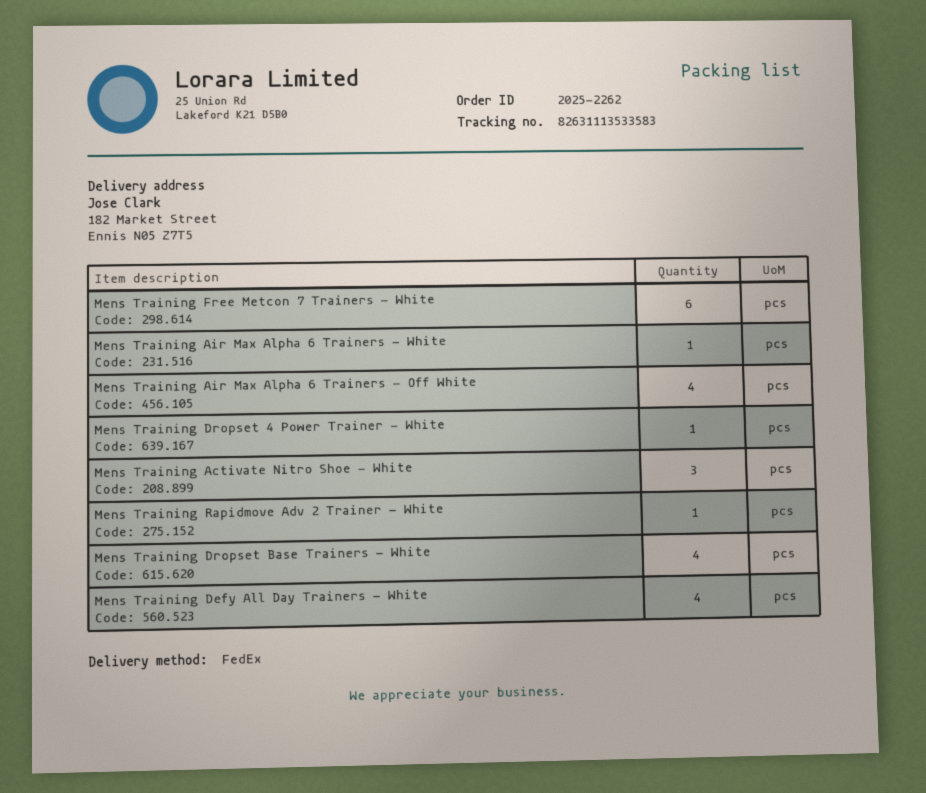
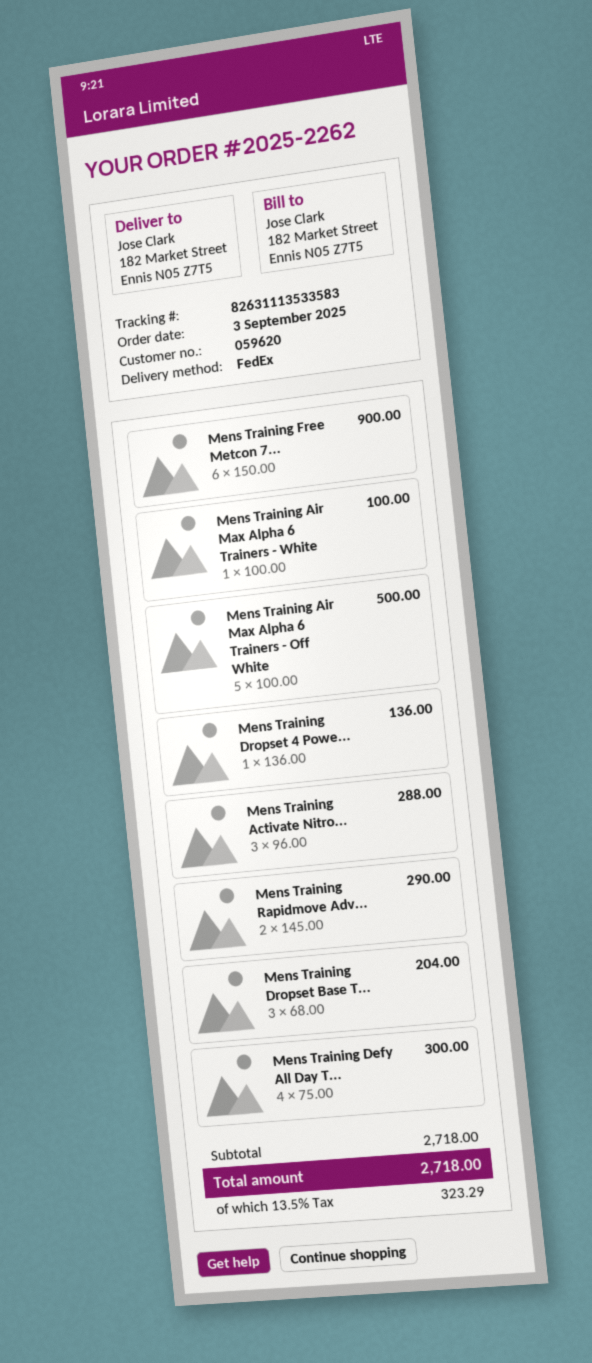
Mens Training Air Max Alpha 6 Trainers - Off White: 4 -> 5
Mens Training Rapidmove Adv 2 Trainer - White: 1 -> 2
Mens Training Dropset Base Trainers - White: 4 -> 3

